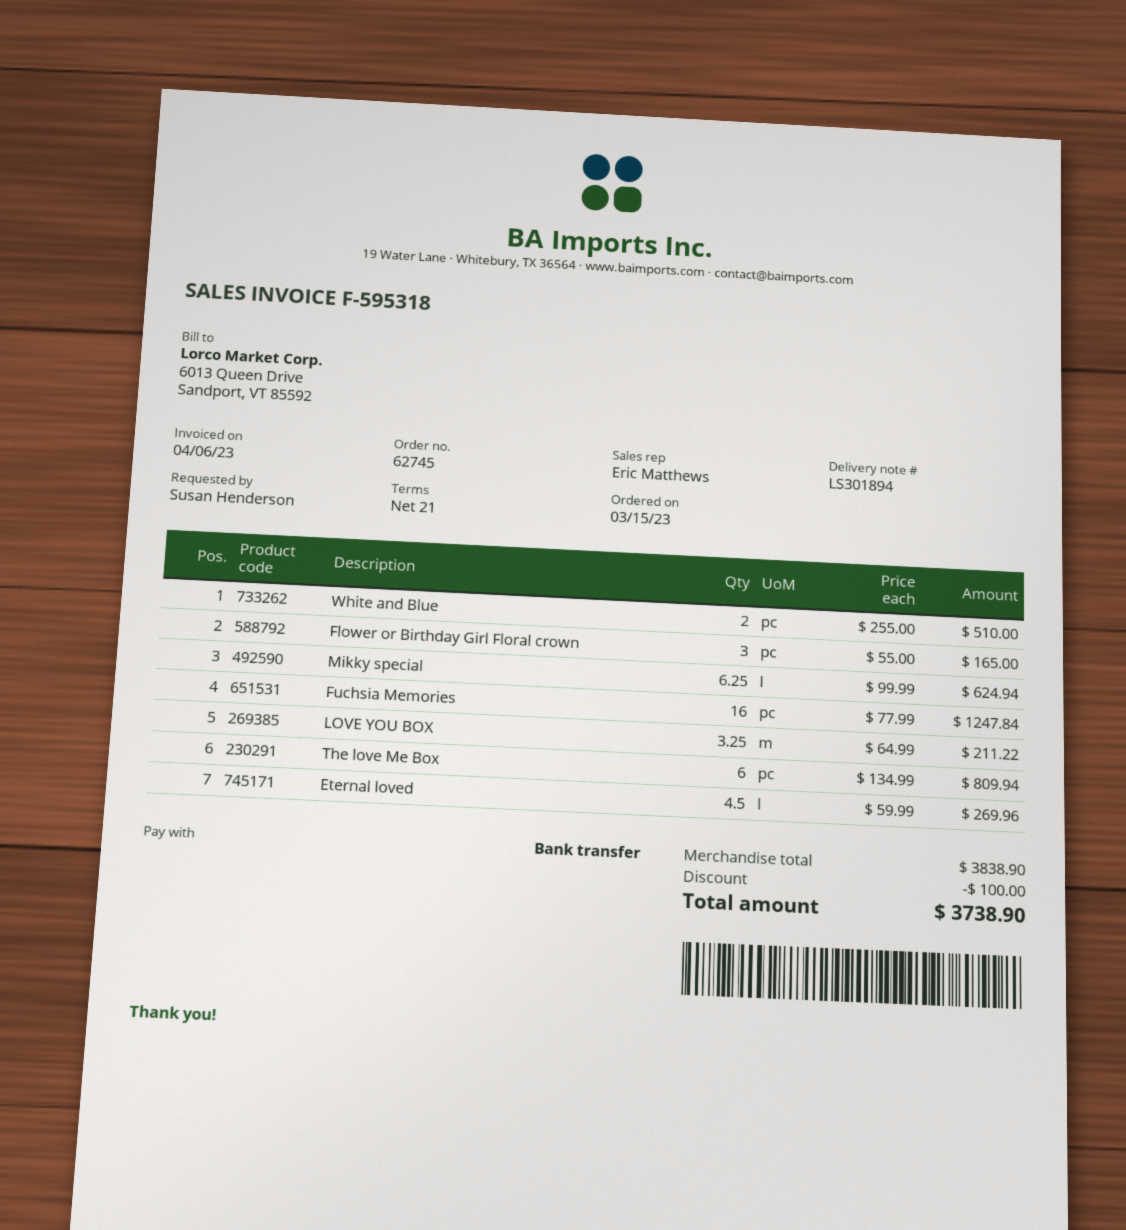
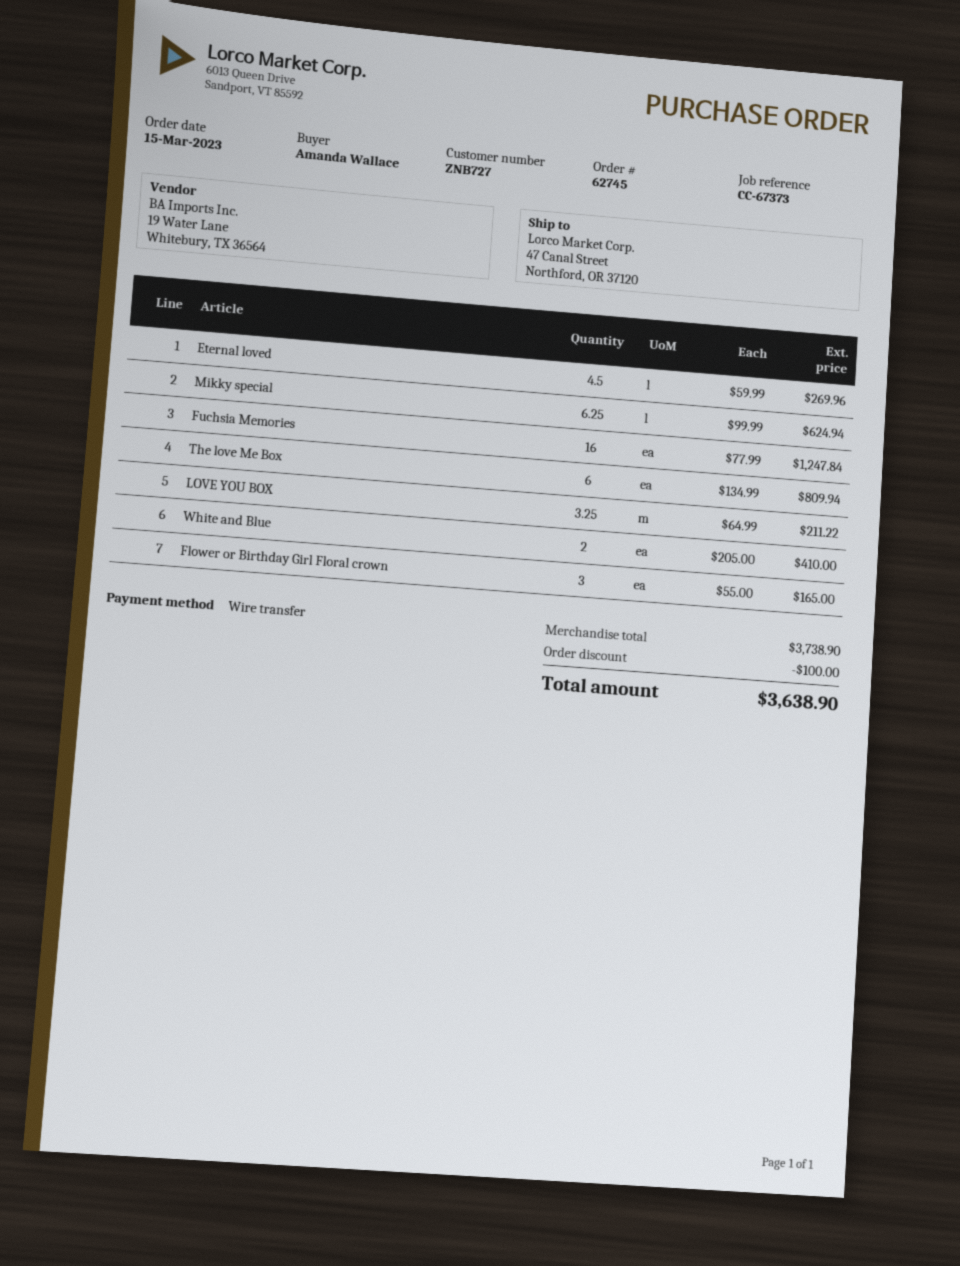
ordered by: Susan Henderson -> Amanda Wallace
White and Blue: 2 x 255.00 = 510.00 -> 2 x 205.00 = 410.00
subtotal: 3838.90 -> 3738.90
total: 3738.90 -> 3638.90

